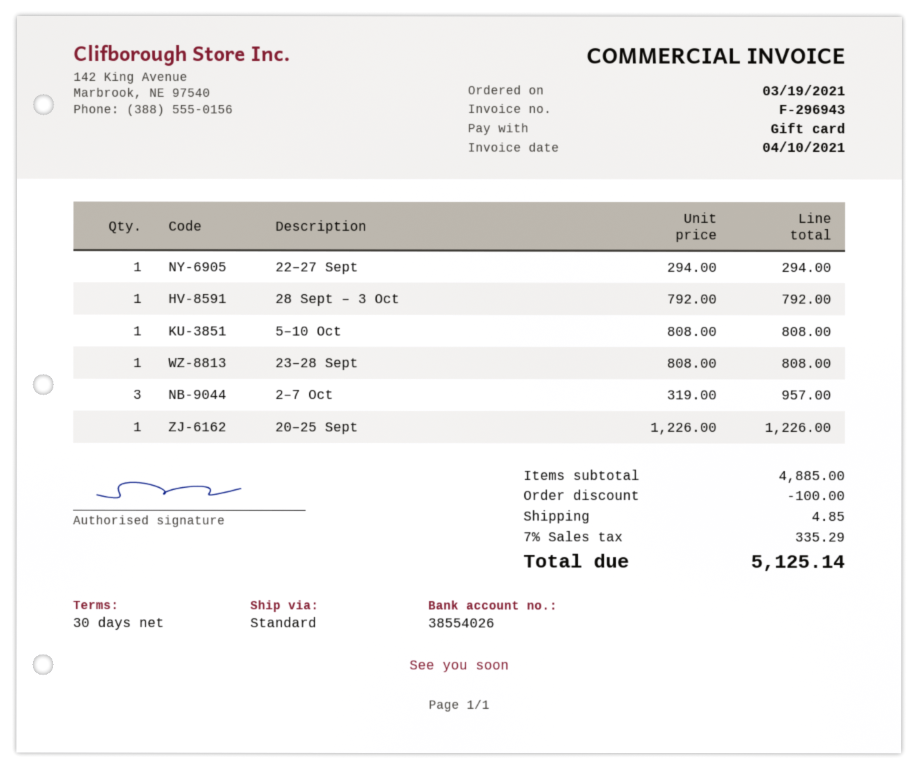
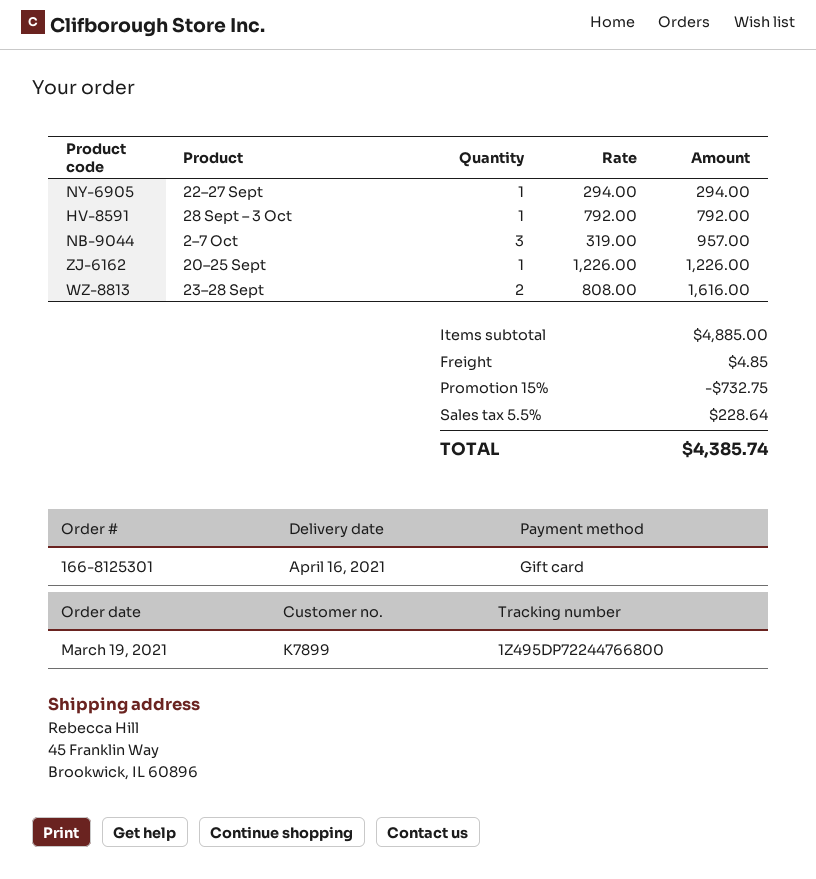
5–10 Oct: 1 x 808.00 = 808.00 -> none
23–28 Sept: 1 x 808.00 = 808.00 -> 2 x 808.00 = 1616.00
discount: 100.00 -> 732.75
tax: 7% = 335.29 -> 5.5% = 228.64
total: 5125.14 -> 4385.74

